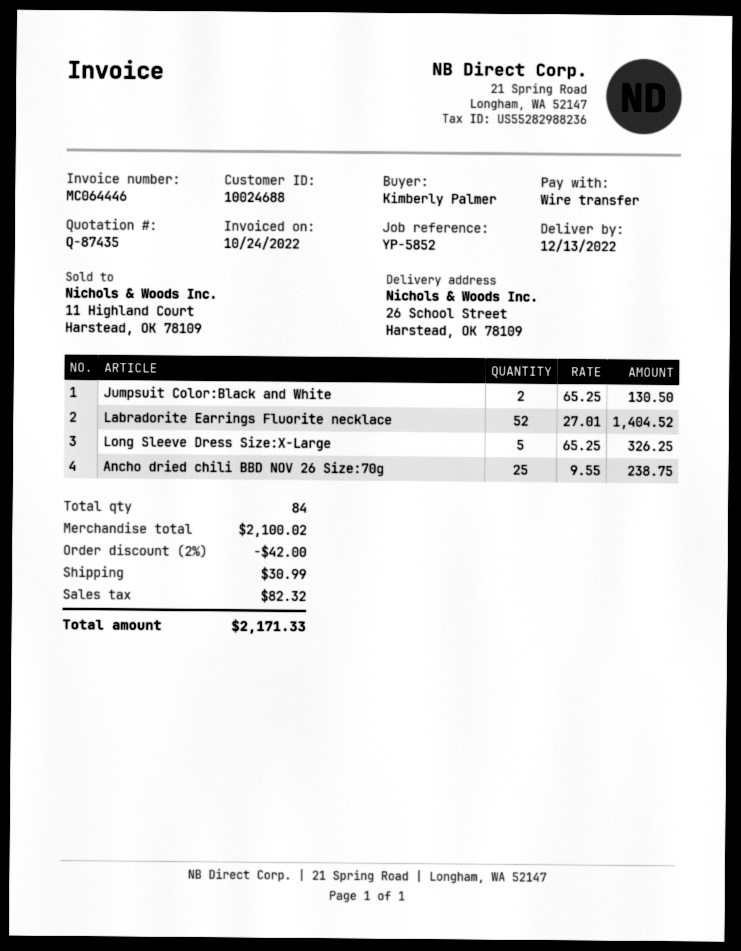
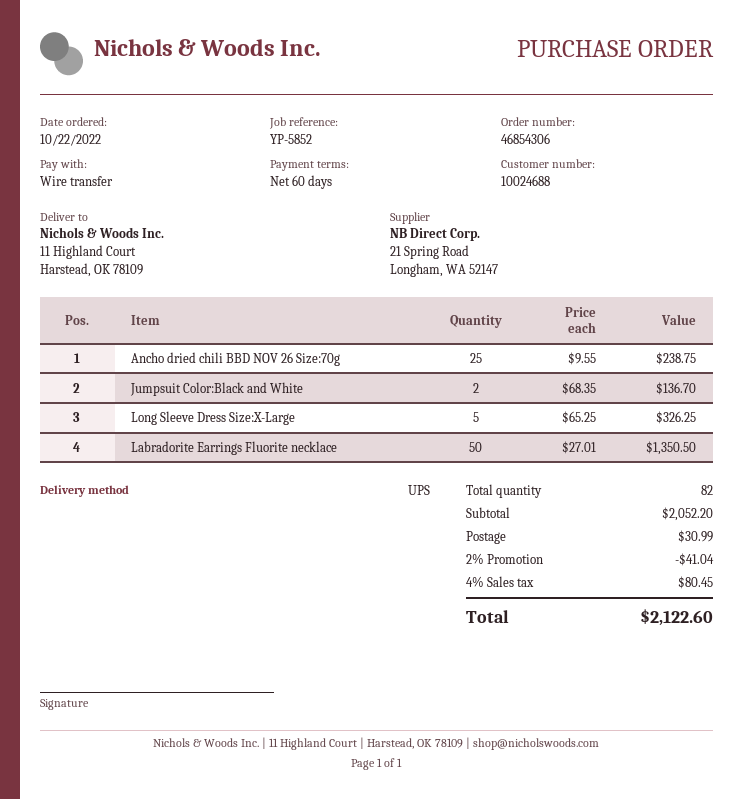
ship to: 26 School Street, Harstead, OK 78109 -> 11 Highland Court, Harstead, OK 78109
Jumpsuit Color:Black and White: 2 x 65.25 = 130.50 -> 2 x 68.35 = 136.70
Labradorite Earrings Fluorite necklace: 52 x 27.01 = 1404.52 -> 50 x 27.01 = 1350.50
total quantity: 84 -> 82
subtotal: 2100.02 -> 2052.20
discount: 2% = 42.00 -> 2% = 41.04
tax: 82.32 -> 80.45
total: 2171.33 -> 2122.60

